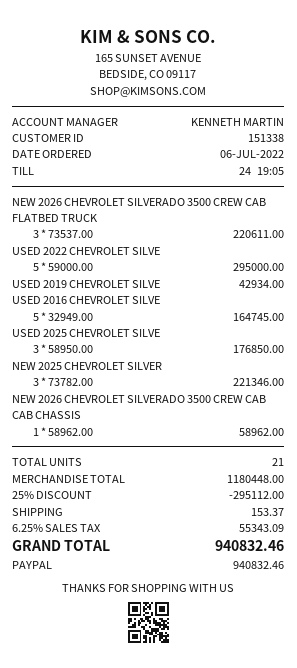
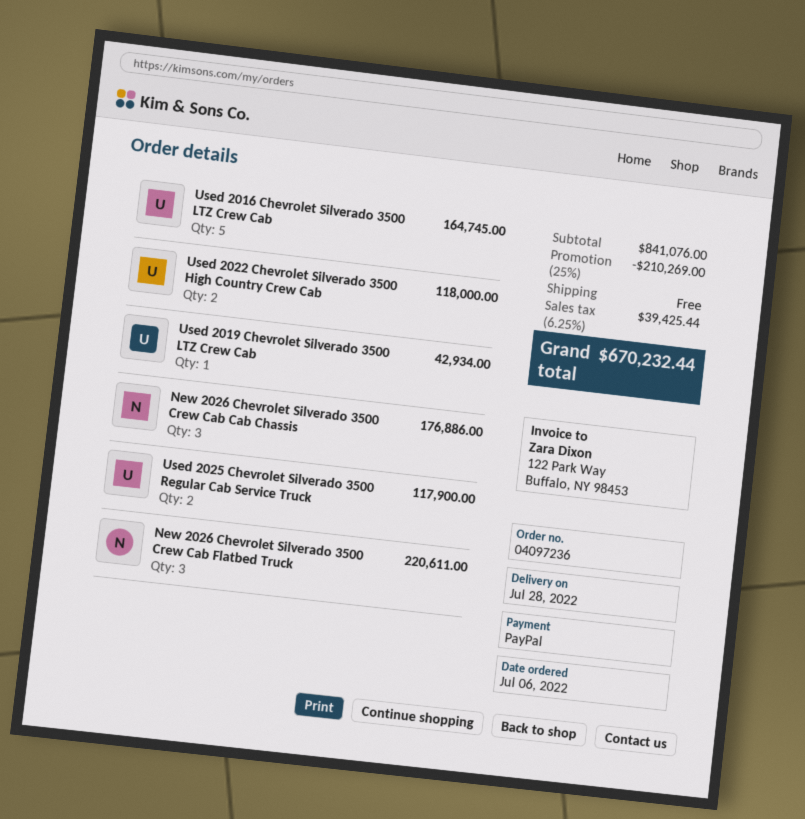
USED 2022 CHEVROLET SILVE: 5 for 295000.00 -> 2 for 118000.00
USED 2025 CHEVROLET SILVE: 3 for 176850.00 -> 2 for 117900.00
NEW 2025 CHEVROLET SILVER: 3 for 221346.00 -> none
NEW 2026 CHEVROLET SILVERADO 3500 CREW CAB CAB CHASSIS: 1 for 58962.00 -> 3 for 176886.00
subtotal: 1180448.00 -> 841076.00
discount: 25% = 295112.00 -> 25% = 210269.00
shipping: 153.37 -> 0.00
tax: 6.25% = 55343.09 -> 6.25% = 39425.44
total: 940832.46 -> 670232.44

